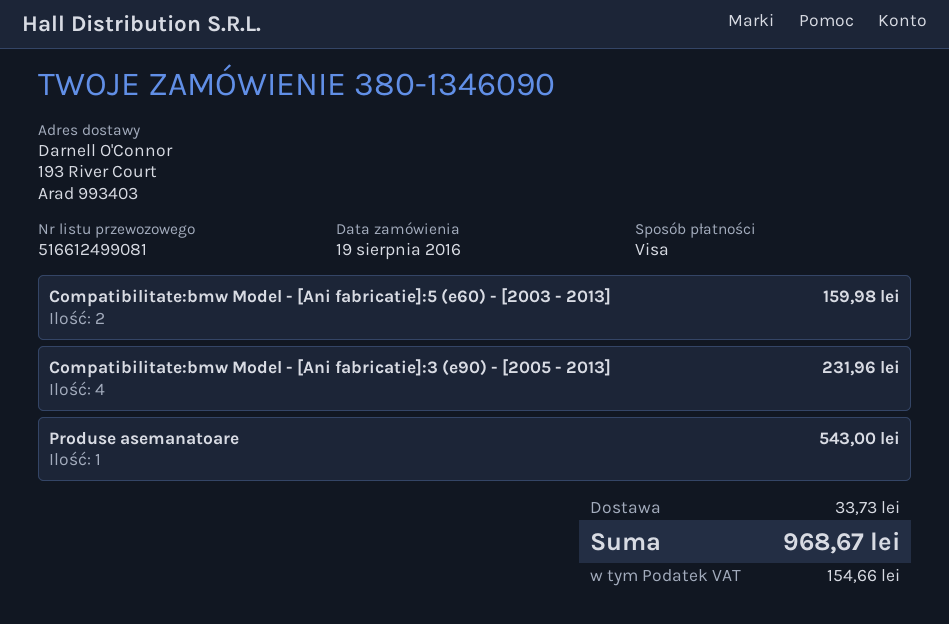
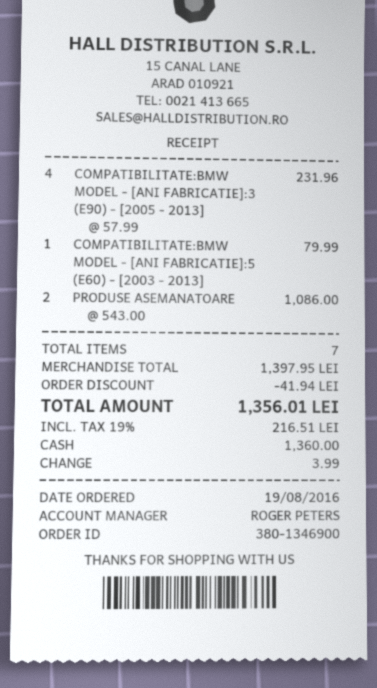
order number: 380-1346090 -> 380-1346900
payment method: Visa -> cash
Compatibilitate:bmw Model - [Ani fabricatie]:5 (e60) - [2003 - 2013]: 2 for 159.98 -> 1 for 79.99
Produse asemanatoare: 1 for 543.00 -> 2 for 1086.00
discount: none -> 41.94
shipping: 33.73 -> none
tax: 154.66 -> 216.51
total: 968.67 -> 1356.01

